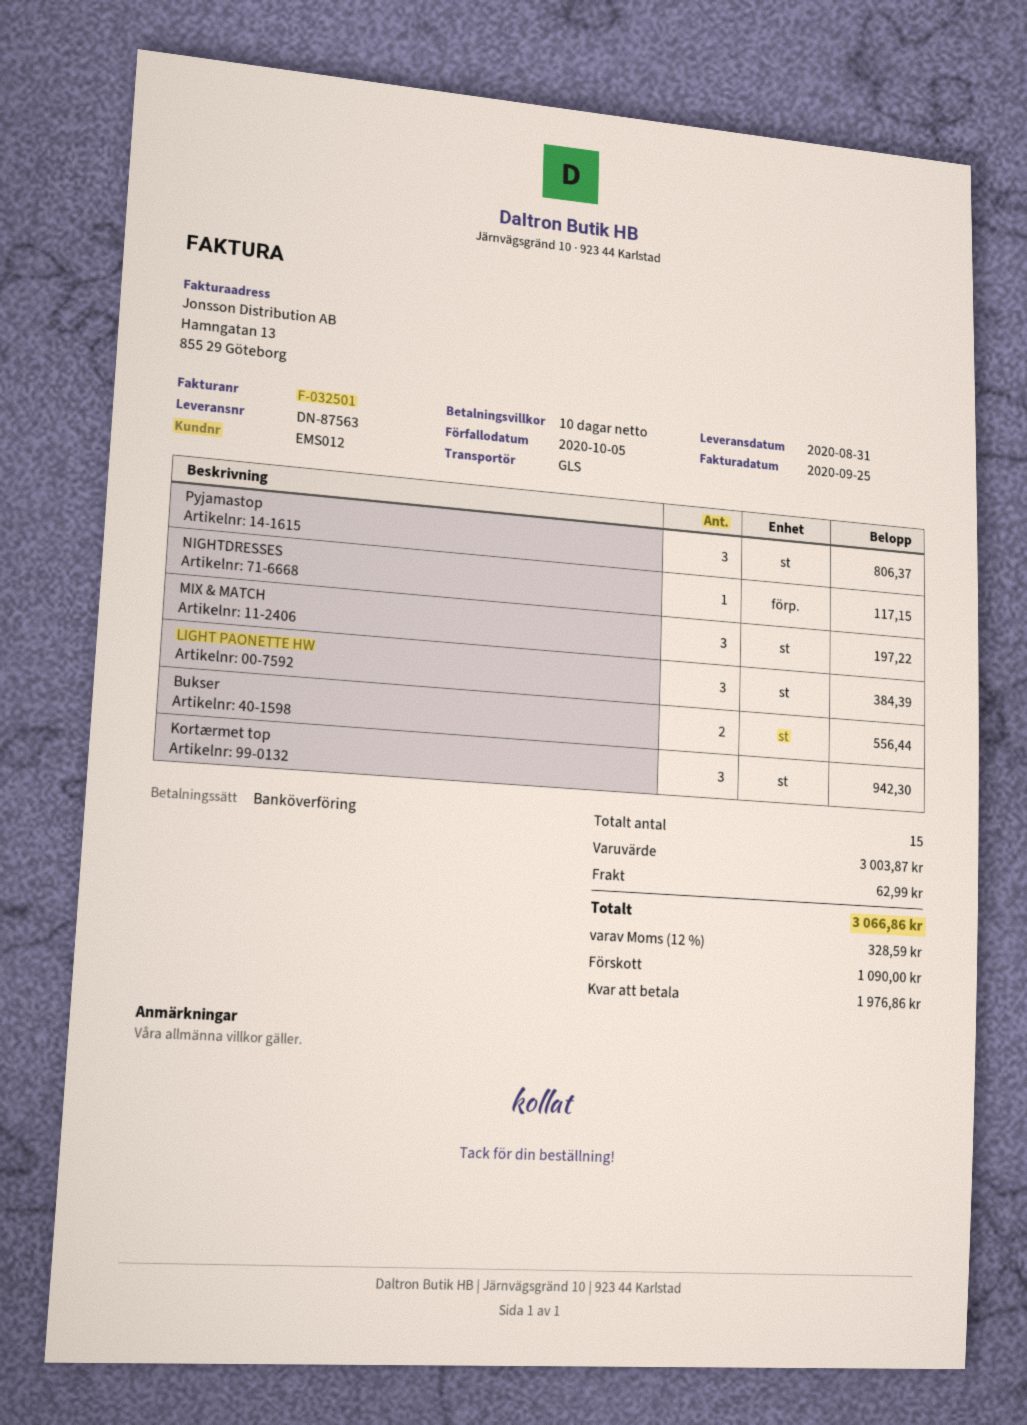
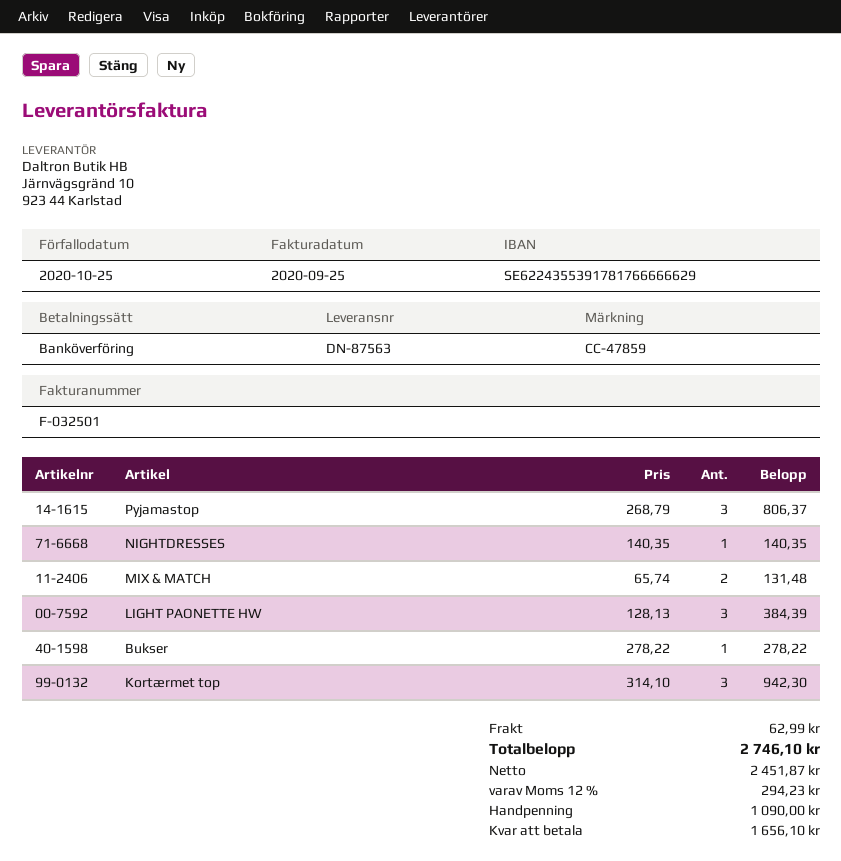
due date: 2020-10-05 -> 2020-10-25
NIGHTDRESSES: 1 for 117.15 -> 1 for 140.35
MIX & MATCH: 3 for 197.22 -> 2 for 131.48
Bukser: 2 for 556.44 -> 1 for 278.22
tax: 12% = 328.59 -> 12% = 294.23
total: 3066.86 -> 2746.10
balance: 1976.86 -> 1656.10

